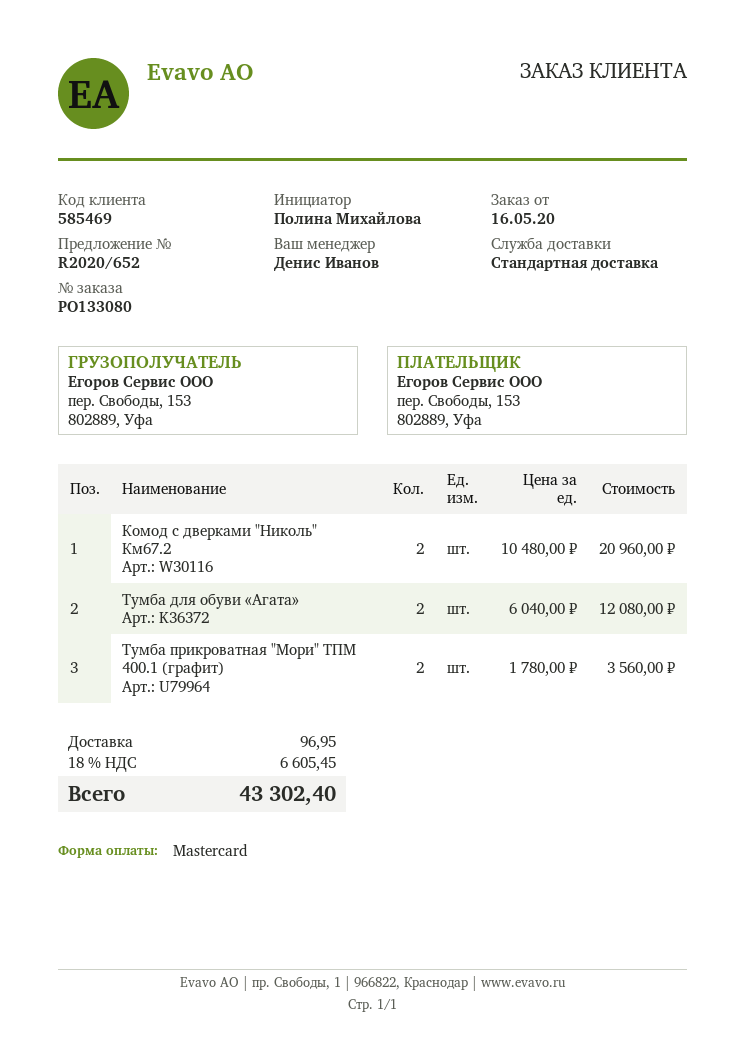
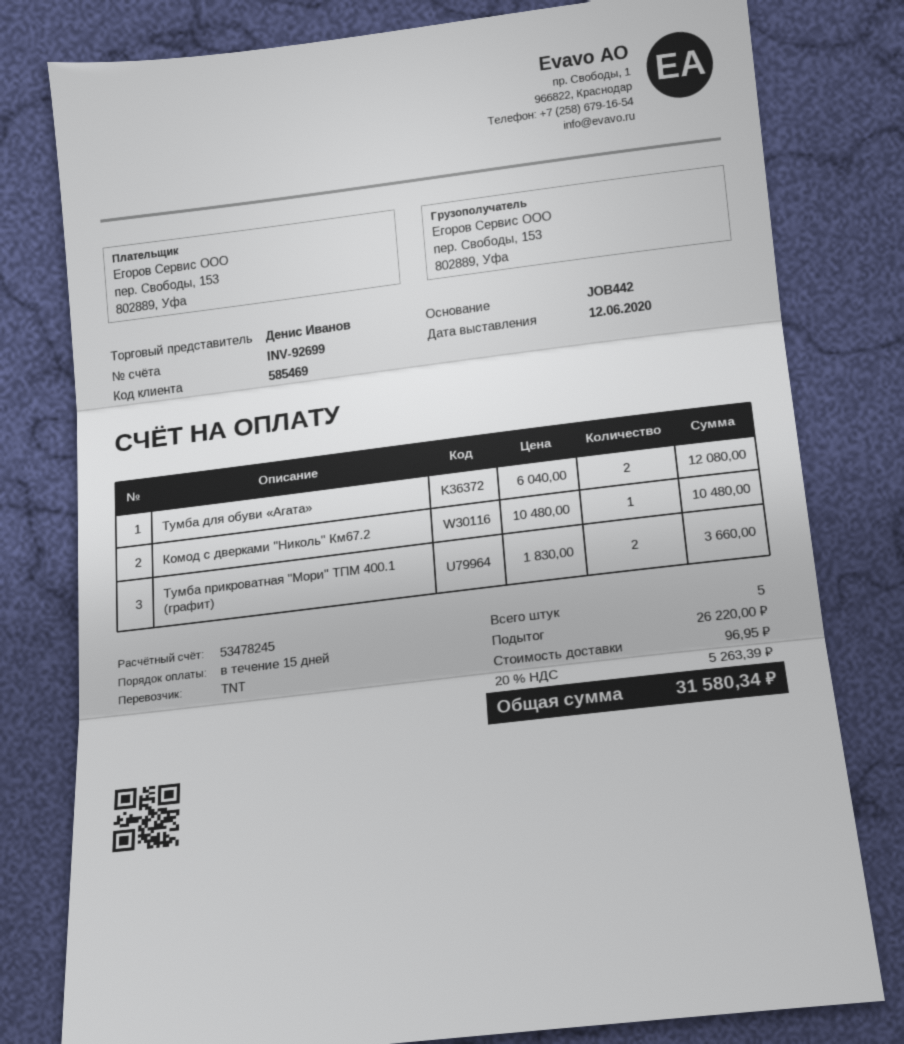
shipping method: standard -> TNT
Комод с дверками "Николь" Км67.2: 2 x 10480.00 = 20960.00 -> 1 x 10480.00 = 10480.00
Тумба прикроватная "Мори" ТПМ 400.1 (графит): 2 x 1780.00 = 3560.00 -> 2 x 1830.00 = 3660.00
tax: 18% = 6605.45 -> 20% = 5263.39
total: 43302.40 -> 31580.34

